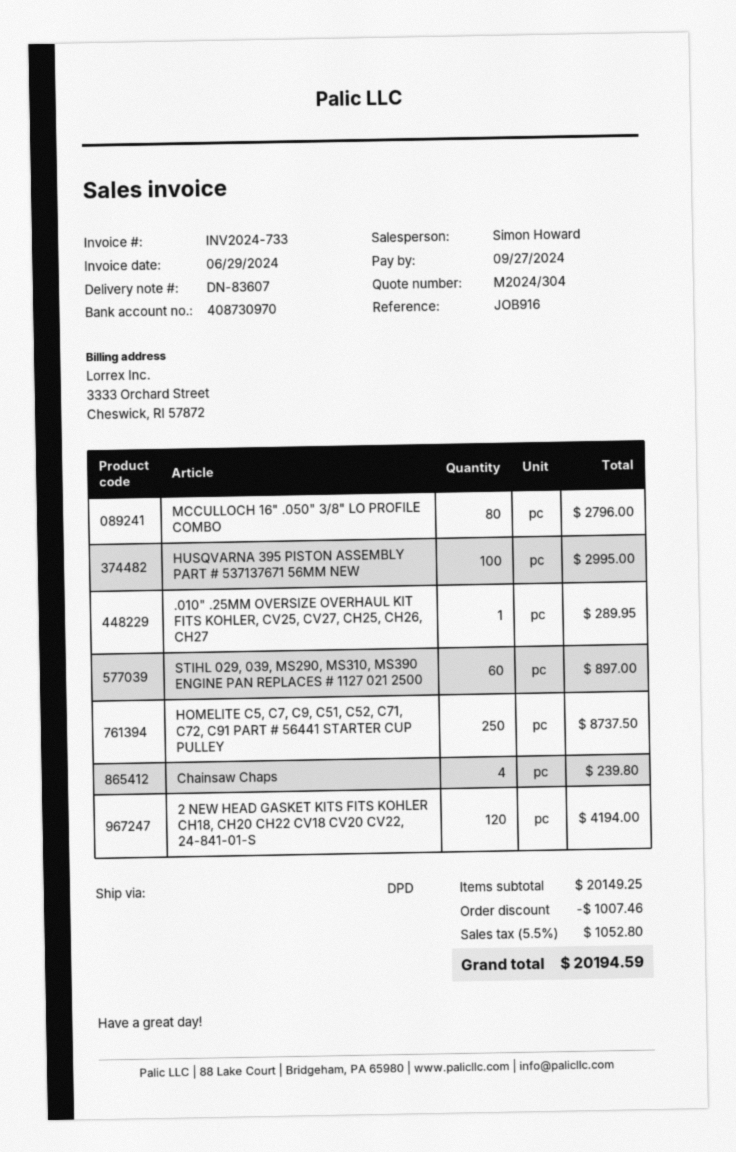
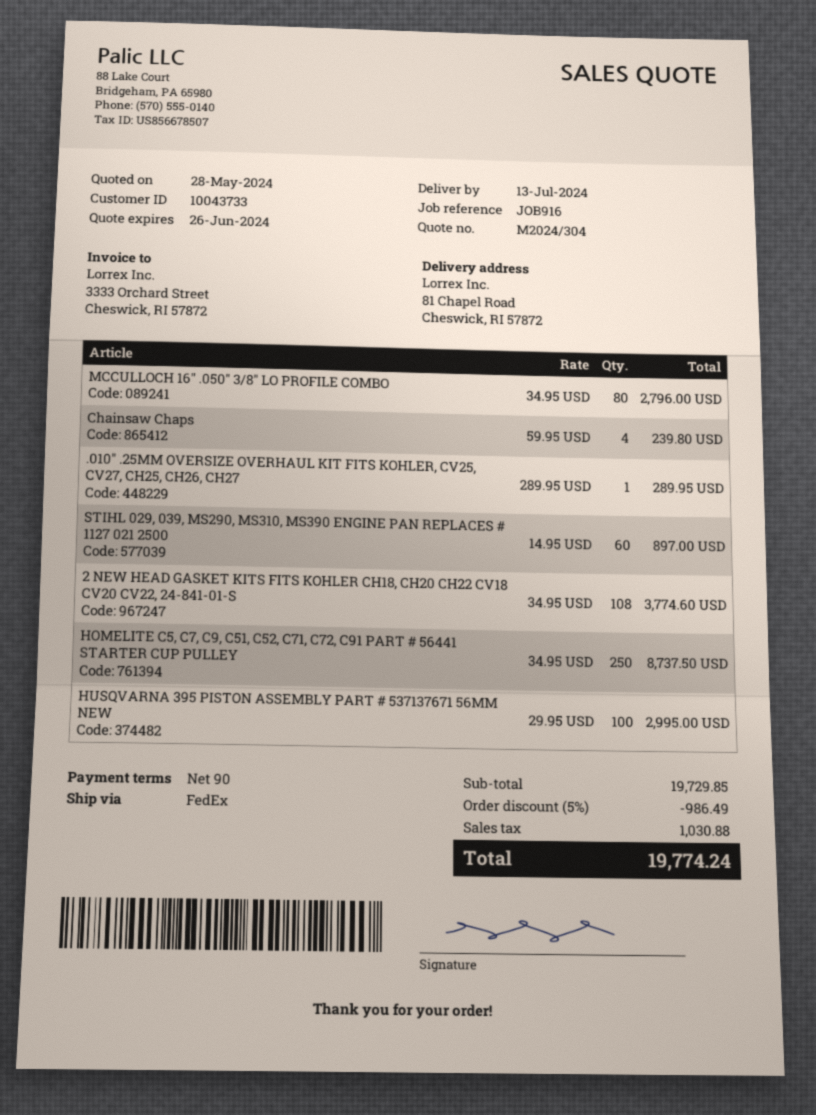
shipping method: DPD -> FedEx
2 NEW HEAD GASKET KITS FITS KOHLER CH18, CH20 CH22 CV18 CV20 CV22, 24-841-01-S: 120 for 4194.00 -> 108 for 3774.60
subtotal: 20149.25 -> 19729.85
discount: 1007.46 -> 986.49
tax: 1052.80 -> 1030.88
total: 20194.59 -> 19774.24

